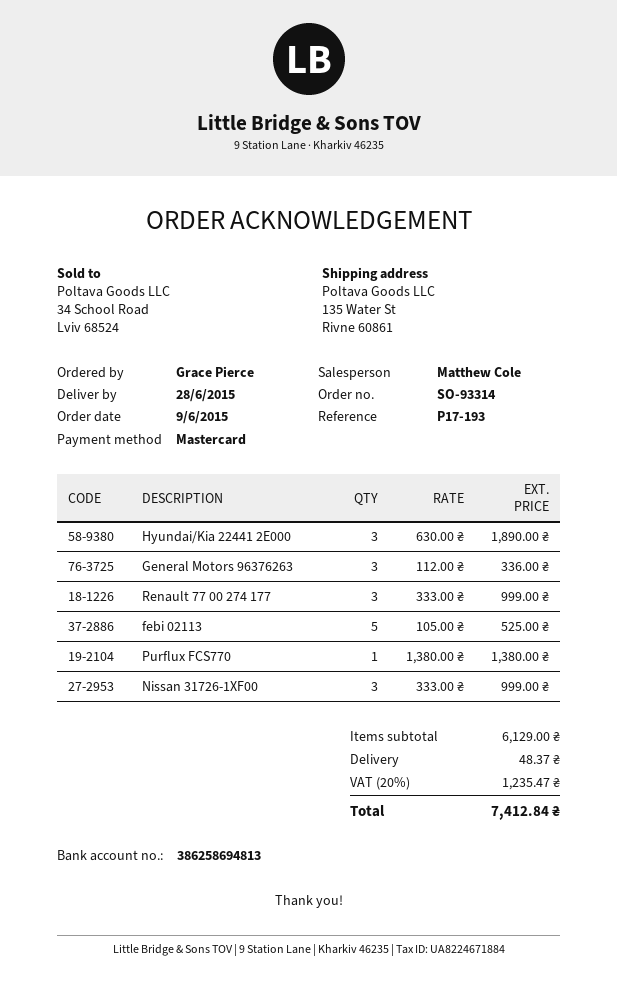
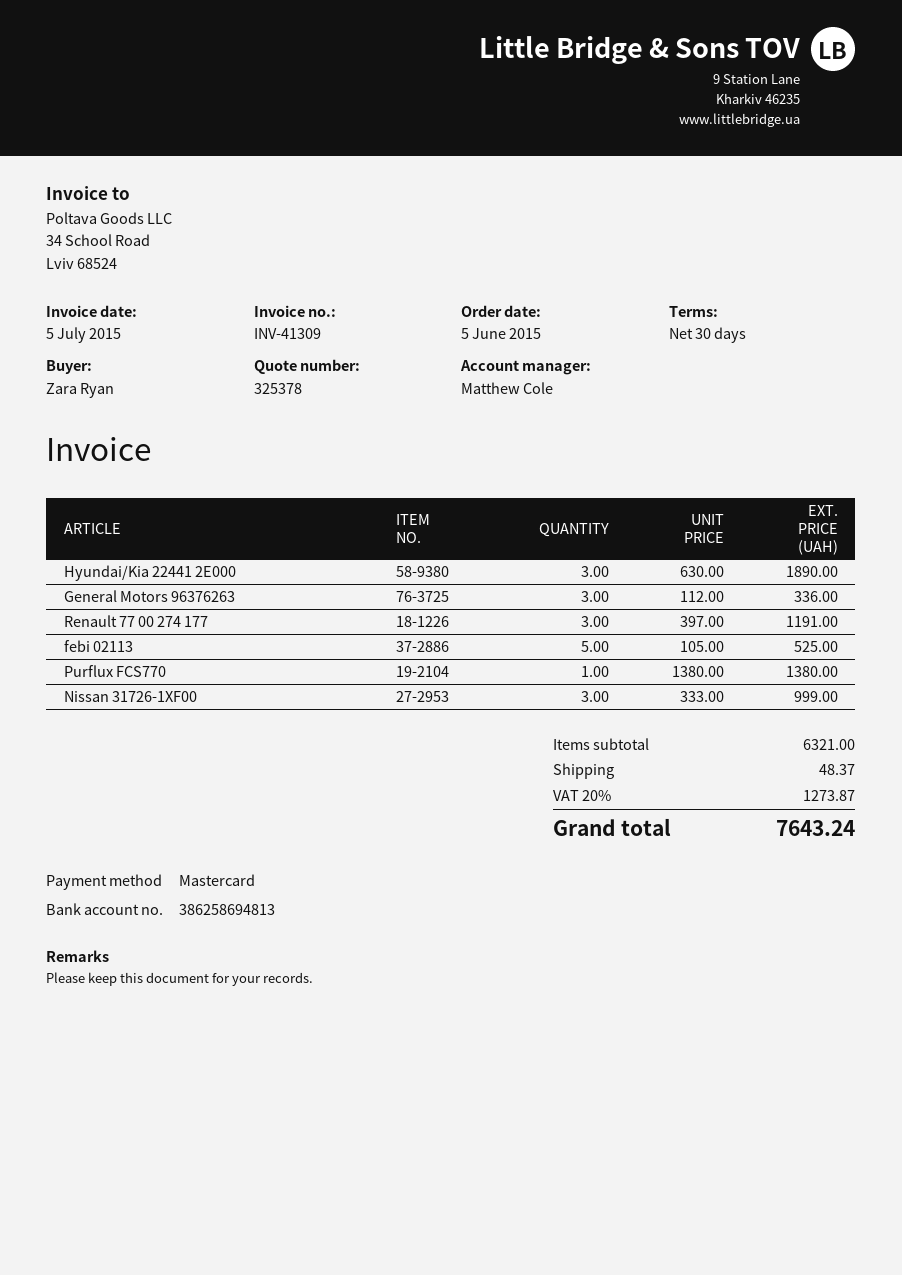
order date: 2015-06-09 -> 2015-06-05
ordered by: Grace Pierce -> Zara Ryan
Renault 77 00 274 177: 3 x 333.00 = 999.00 -> 3 x 397.00 = 1191.00
subtotal: 6129.00 -> 6321.00
tax: 20% = 1235.47 -> 20% = 1273.87
total: 7412.84 -> 7643.24

